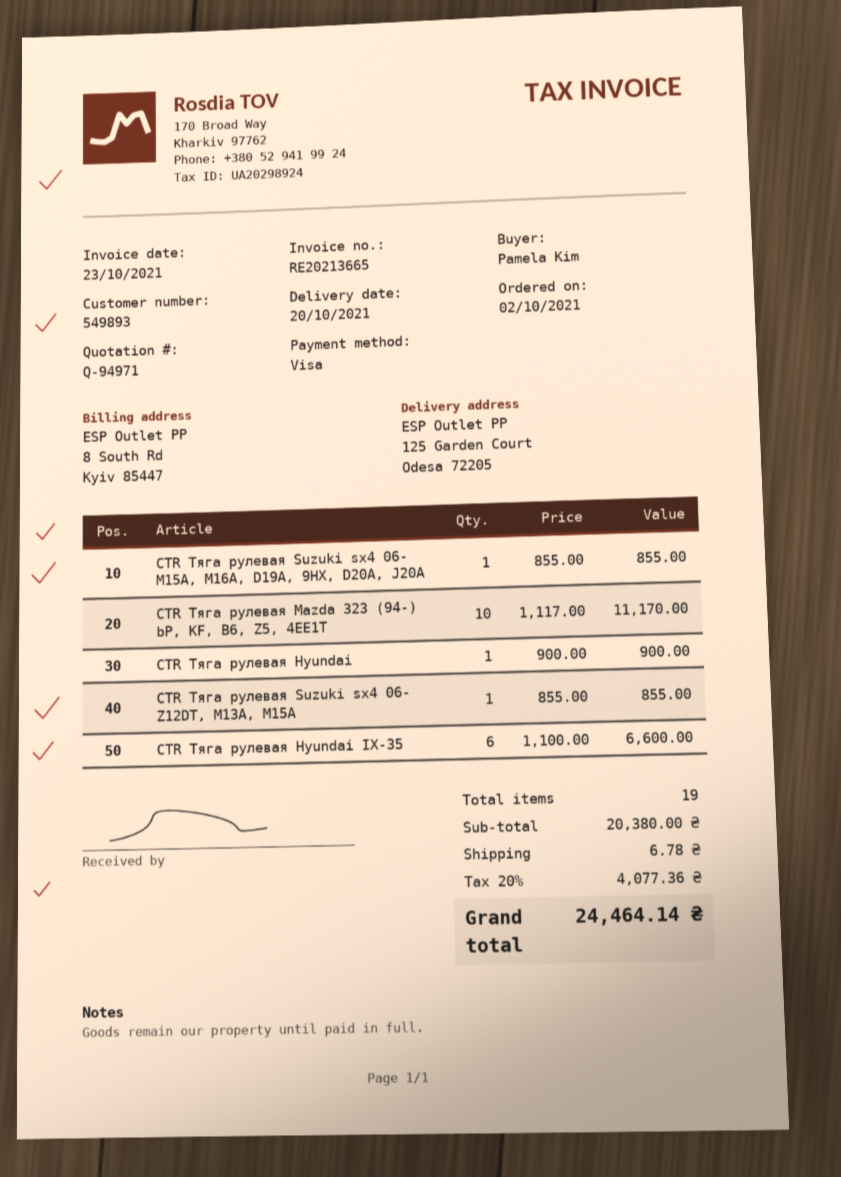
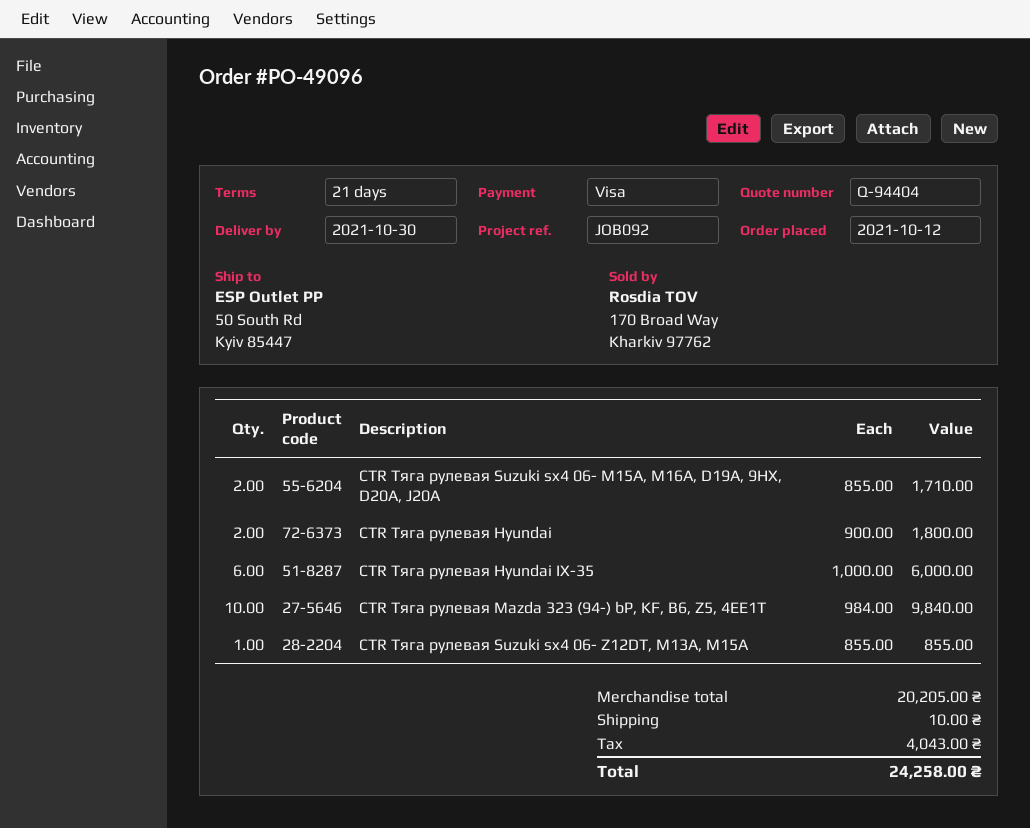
quote number: Q-94971 -> Q-94404
order date: 2021-10-02 -> 2021-10-12
delivery date: 2021-10-20 -> 2021-10-30
ship to: 125 Garden Court, Odesa 72205 -> 50 South Rd, Kyiv 85447
CTR Тяга рулевая Suzuki sx4 06- M15A, M16A, D19A, 9HX, D20A, J20A: 1 x 855.00 = 855.00 -> 2 x 855.00 = 1710.00
CTR Тяга рулевая Mazda 323 (94-) bP, KF, B6, Z5, 4EE1T: 10 x 1117.00 = 11170.00 -> 10 x 984.00 = 9840.00
CTR Тяга рулевая Hyundai: 1 x 900.00 = 900.00 -> 2 x 900.00 = 1800.00
CTR Тяга рулевая Hyundai IX-35: 6 x 1100.00 = 6600.00 -> 6 x 1000.00 = 6000.00
subtotal: 20380.00 -> 20205.00
shipping: 6.78 -> 10.00
tax: 4077.36 -> 4043.00
total: 24464.14 -> 24258.00

